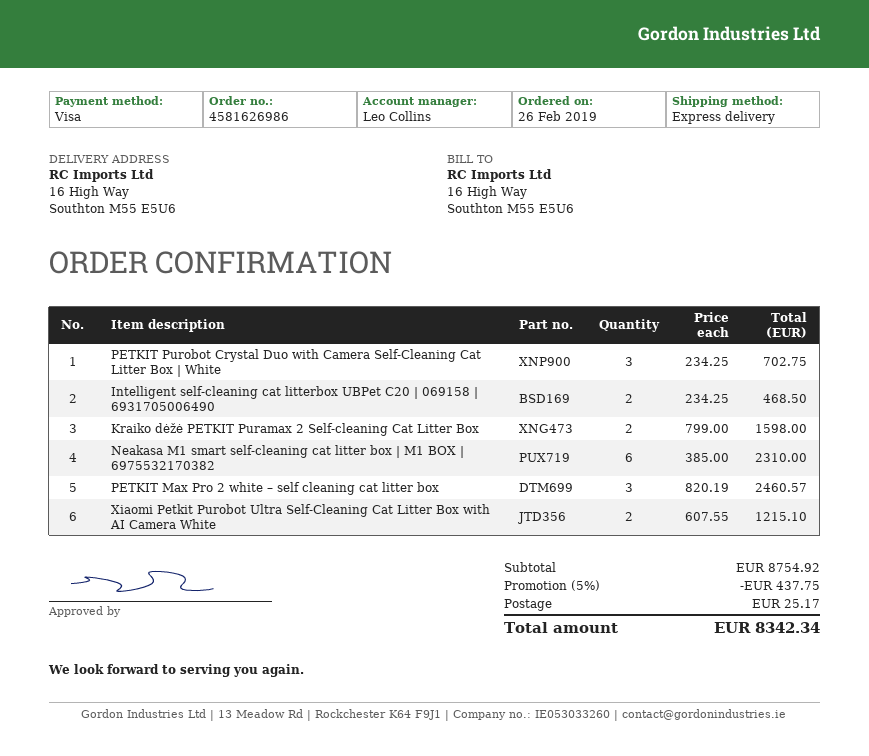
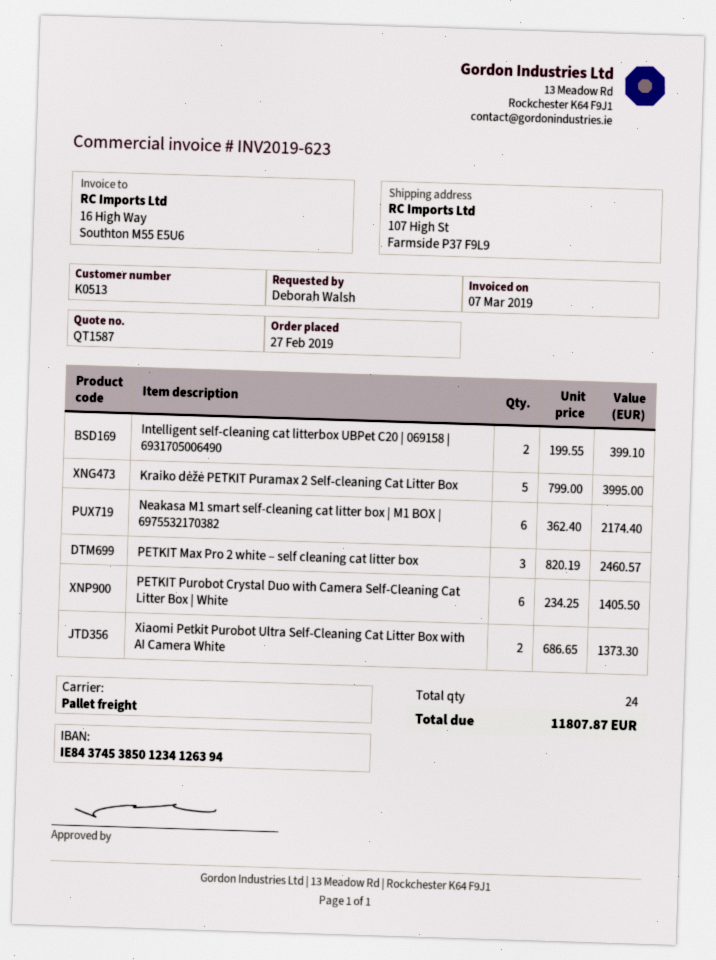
order date: 2019-02-26 -> 2019-02-27
shipping method: express -> pallet freight
ship to: 16 High Way, Southton M55 E5U6 -> 107 High St, Farmside P37 F9L9
PETKIT Purobot Crystal Duo with Camera Self-Cleaning Cat Litter Box | White: 3 x 234.25 = 702.75 -> 6 x 234.25 = 1405.50
Intelligent self-cleaning cat litterbox UBPet C20 | 069158 | 6931705006490: 2 x 234.25 = 468.50 -> 2 x 199.55 = 399.10
Kraiko dėžė PETKIT Puramax 2 Self-cleaning Cat Litter Box: 2 x 799.00 = 1598.00 -> 5 x 799.00 = 3995.00
Neakasa M1 smart self-cleaning cat litter box | M1 BOX | 6975532170382: 6 x 385.00 = 2310.00 -> 6 x 362.40 = 2174.40
Xiaomi Petkit Purobot Ultra Self-Cleaning Cat Litter Box with AI Camera White: 2 x 607.55 = 1215.10 -> 2 x 686.65 = 1373.30
discount: 5% = 437.75 -> none
shipping: 25.17 -> none
total: 8342.34 -> 11807.87

